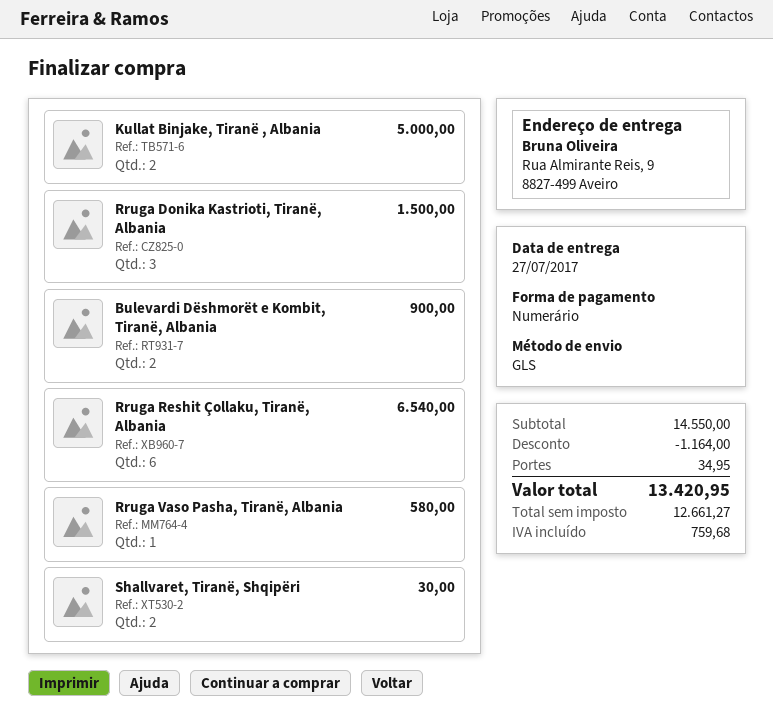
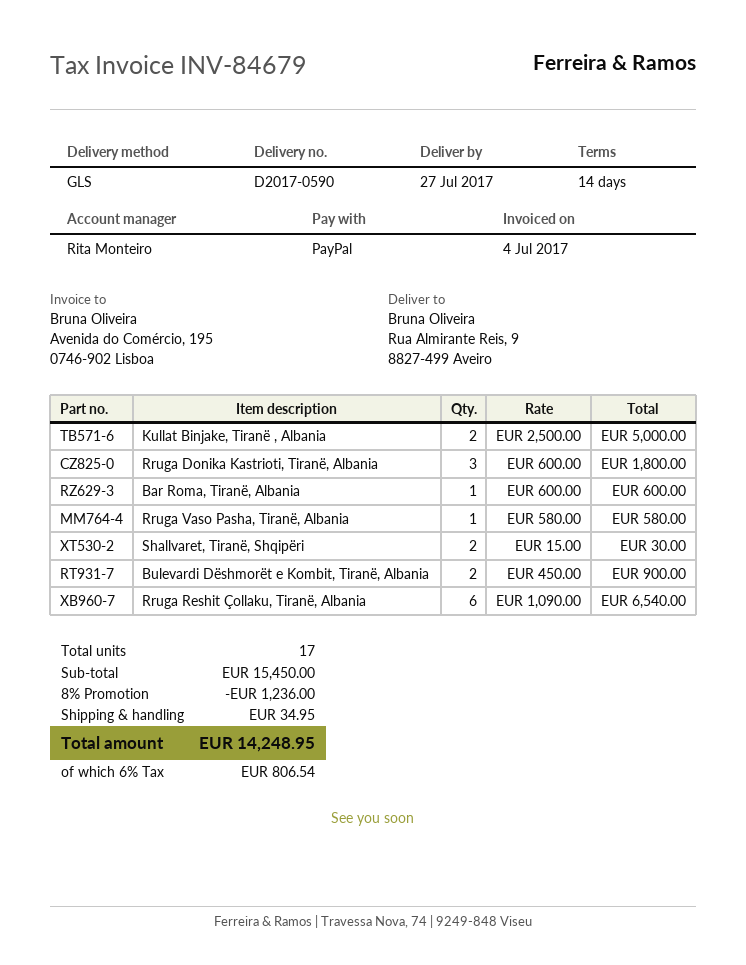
payment method: cash -> PayPal
Rruga Donika Kastrioti, Tiranë, Albania: 3 for 1500.00 -> 3 for 1800.00
Bar Roma, Tiranë, Albania: none -> 1 for 600.00
subtotal: 14550.00 -> 15450.00
discount: 1164.00 -> 1236.00
tax: 759.68 -> 806.54
total: 13420.95 -> 14248.95

